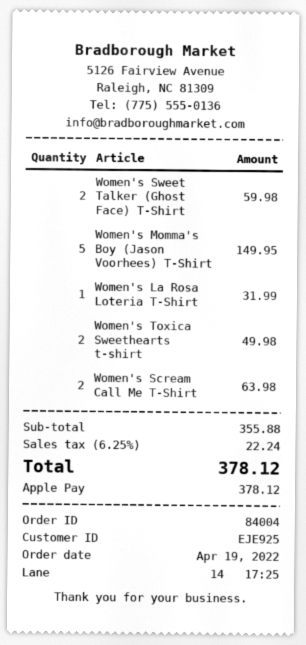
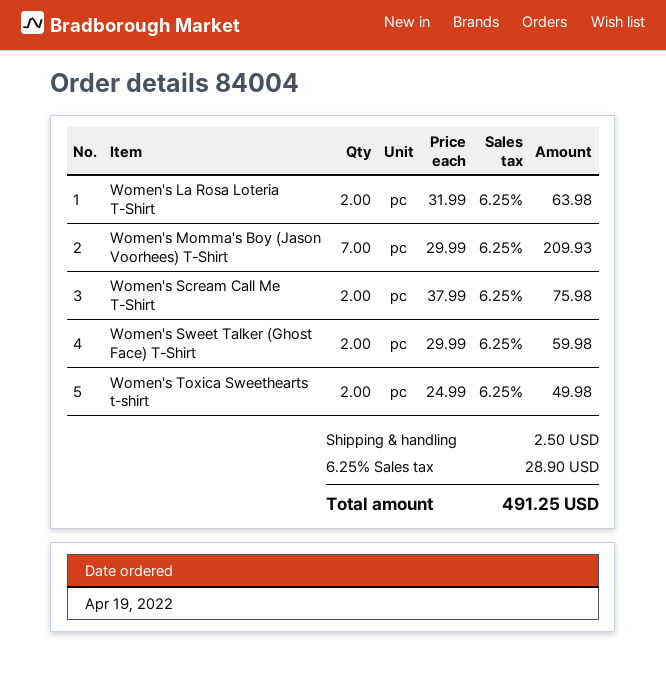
Women's Momma's Boy (Jason Voorhees) T-Shirt: 5 for 149.95 -> 7 for 209.93
Women's La Rosa Loteria T-Shirt: 1 for 31.99 -> 2 for 63.98
Women's Scream Call Me T-Shirt: 2 for 63.98 -> 2 for 75.98
shipping: none -> 2.50
tax: 6.25% = 22.24 -> 6.25% = 28.90
total: 378.12 -> 491.25

